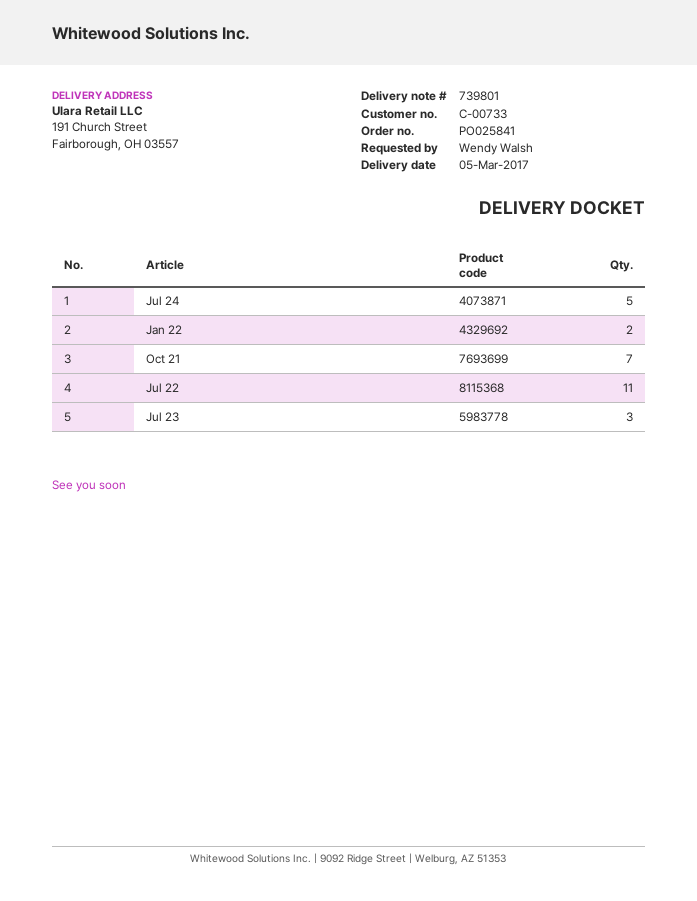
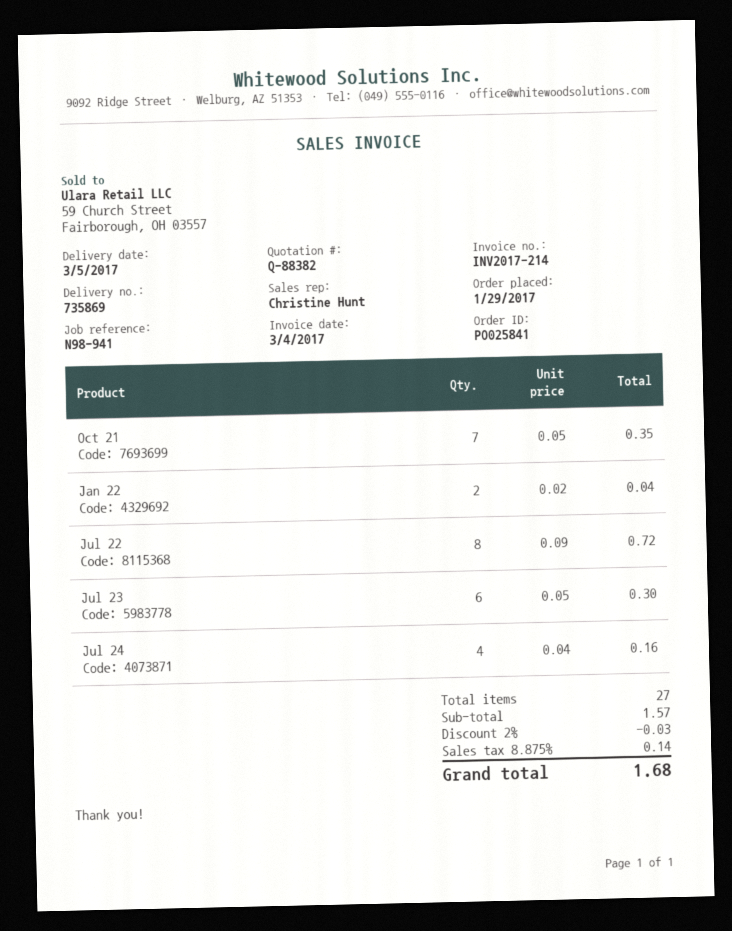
delivery note number: 739801 -> 735869
Jul 24: 5 -> 4
Jul 22: 11 -> 8
Jul 23: 3 -> 6

